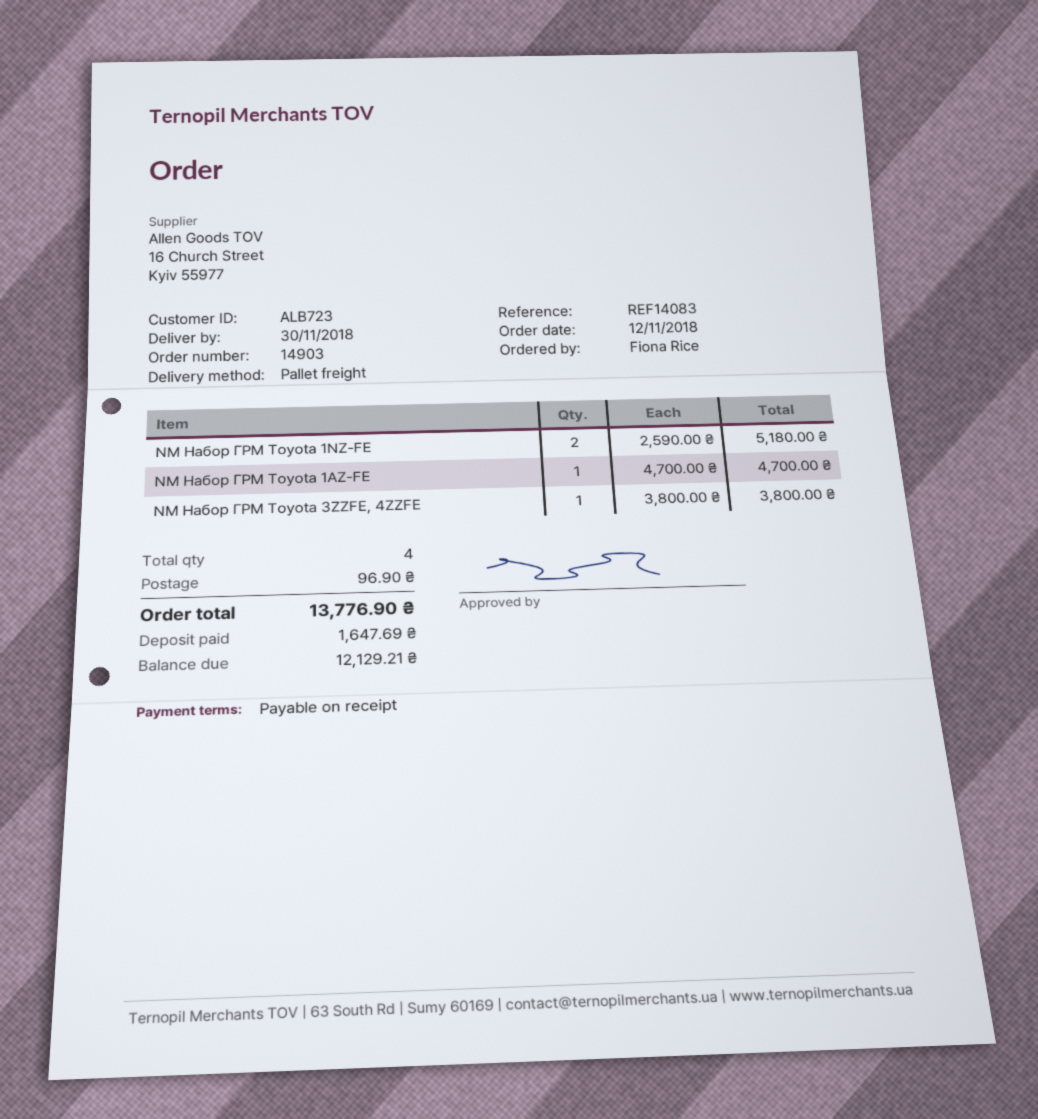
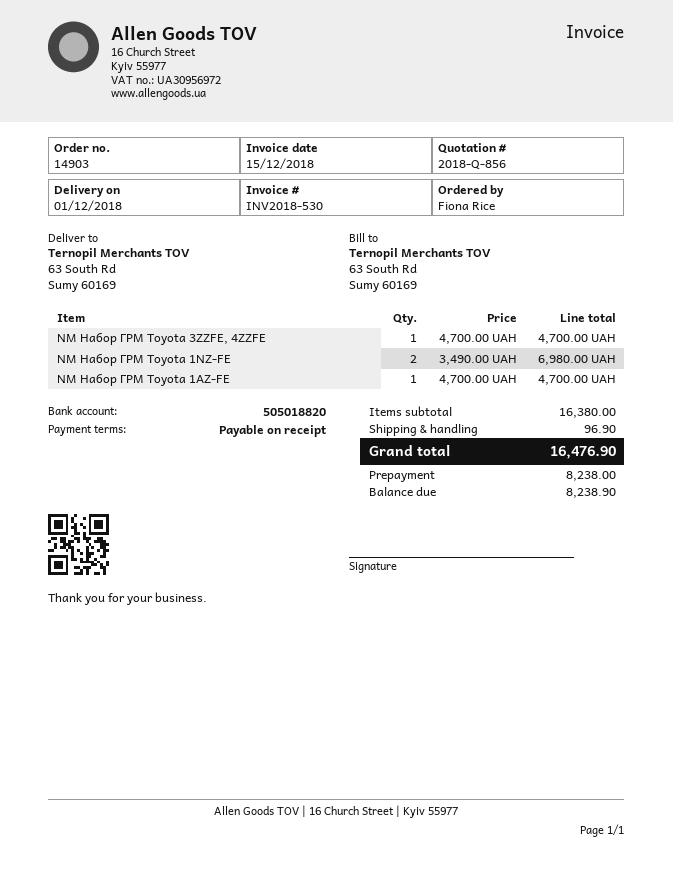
delivery date: 2018-11-30 -> 2018-12-01
NM Набор ГРМ Toyota 1NZ-FE: 2 x 2590.00 = 5180.00 -> 2 x 3490.00 = 6980.00
NM Набор ГРМ Toyota 3ZZFE, 4ZZFE: 1 x 3800.00 = 3800.00 -> 1 x 4700.00 = 4700.00
total: 13776.90 -> 16476.90
deposit: 1647.69 -> 8238.00
balance: 12129.21 -> 8238.90

